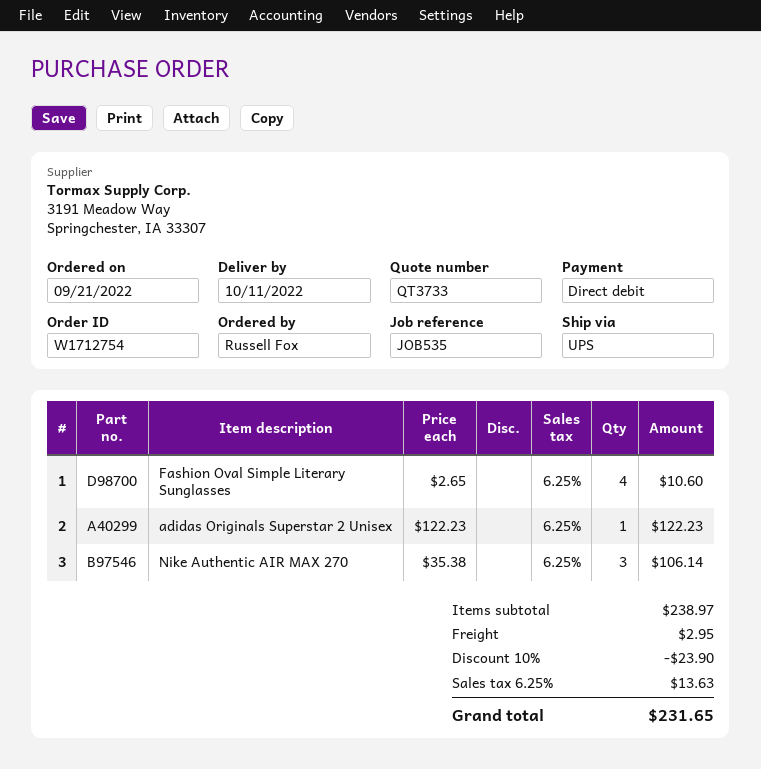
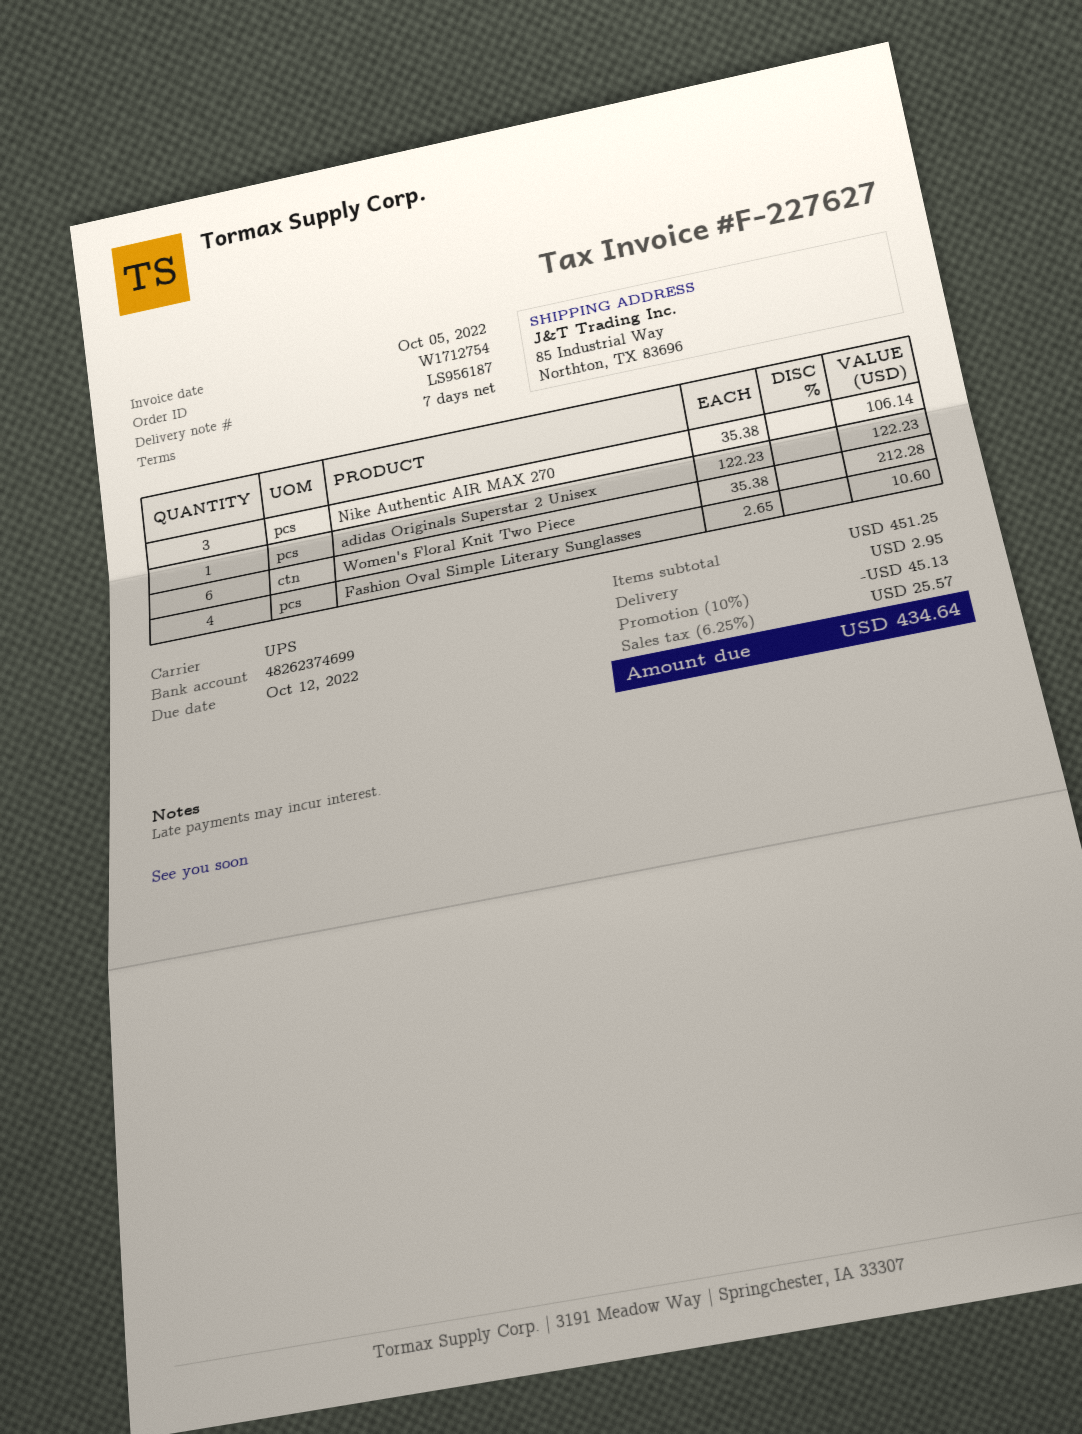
Women's Floral Knit Two Piece: none -> 6 x 35.38 = 212.28
subtotal: 238.97 -> 451.25
discount: 10% = 23.90 -> 10% = 45.13
tax: 6.25% = 13.63 -> 6.25% = 25.57
total: 231.65 -> 434.64

